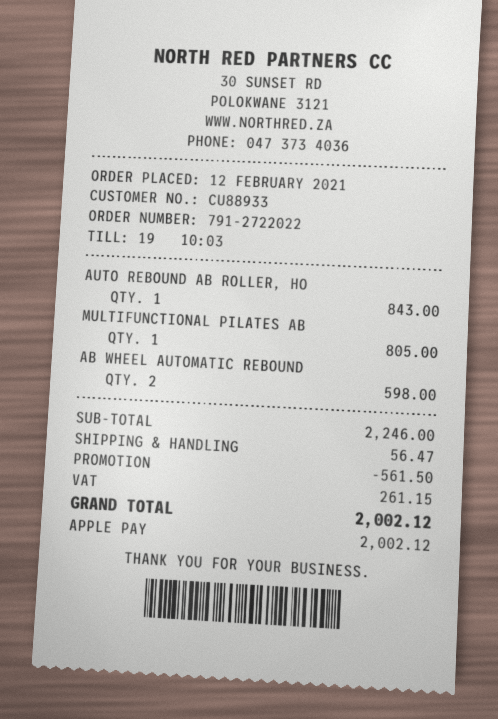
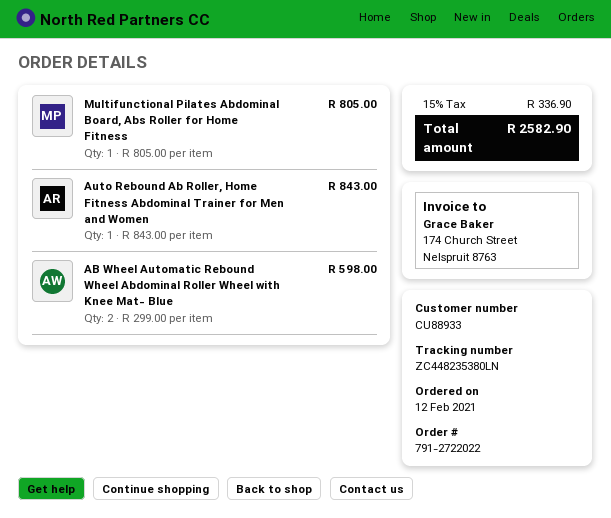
discount: 561.50 -> none
shipping: 56.47 -> none
tax: 261.15 -> 336.90
total: 2002.12 -> 2582.90

